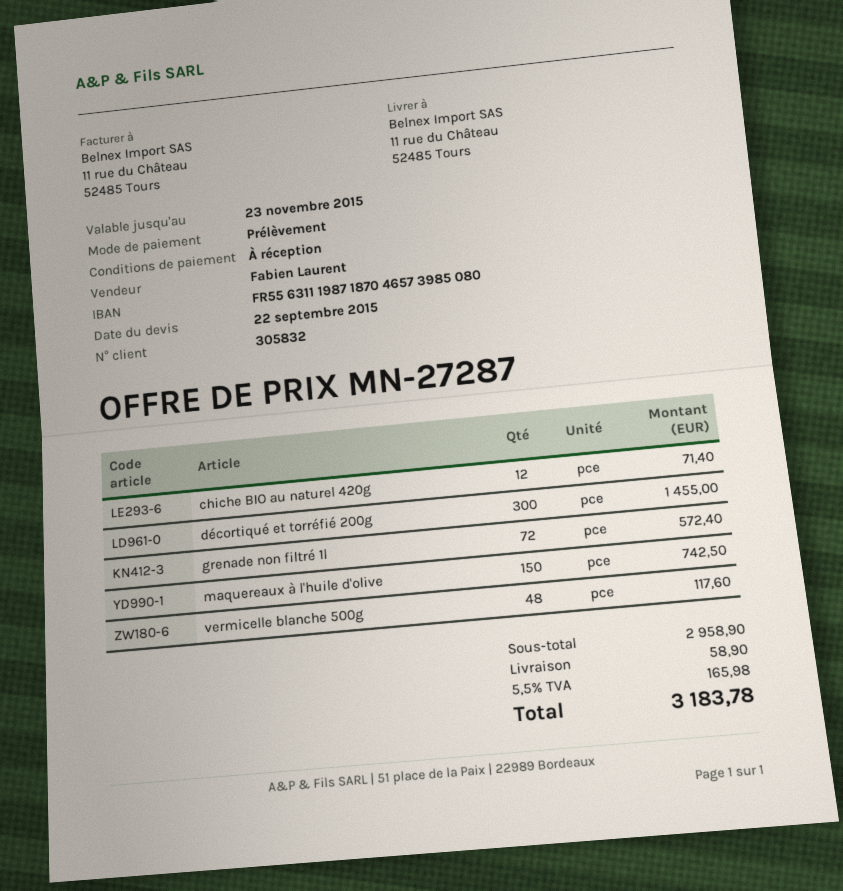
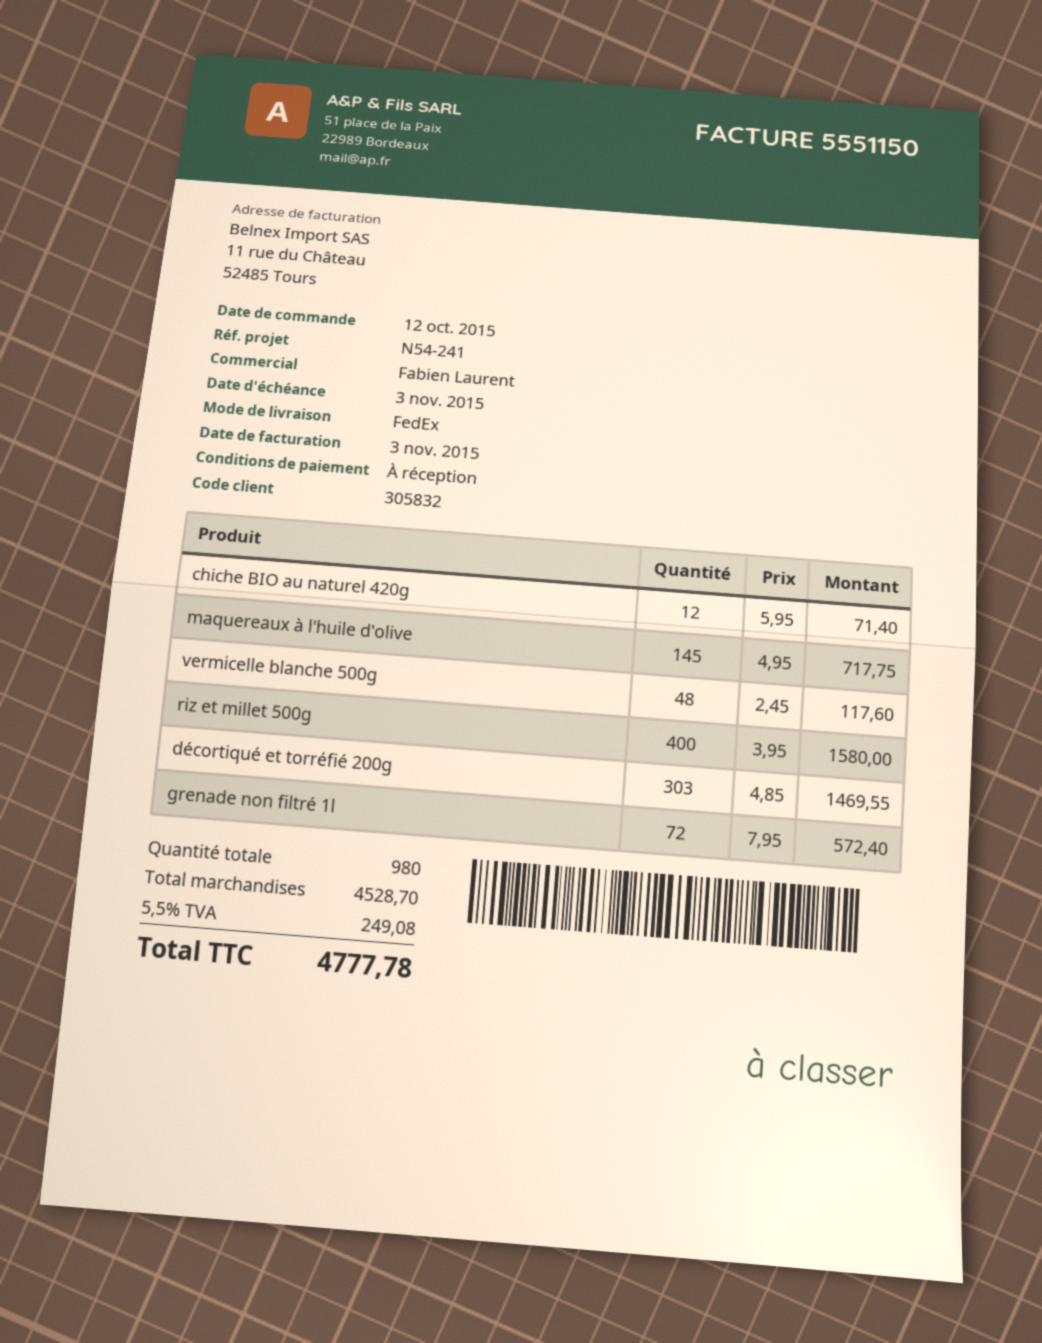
décortiqué et torréfié 200g: 300 for 1455.00 -> 303 for 1469.55
maquereaux à l'huile d'olive: 150 for 742.50 -> 145 for 717.75
riz et millet 500g: none -> 400 for 1580.00
subtotal: 2958.90 -> 4528.70
shipping: 58.90 -> none
tax: 5.5% = 165.98 -> 5.5% = 249.08
total: 3183.78 -> 4777.78

